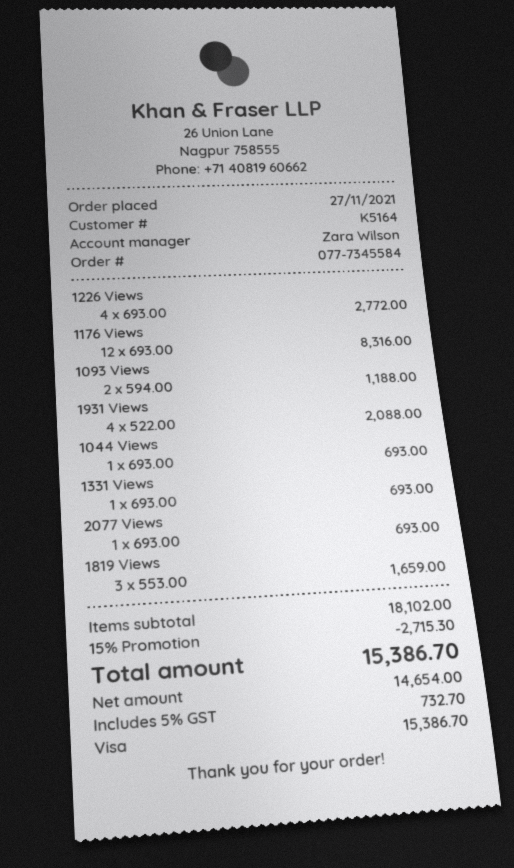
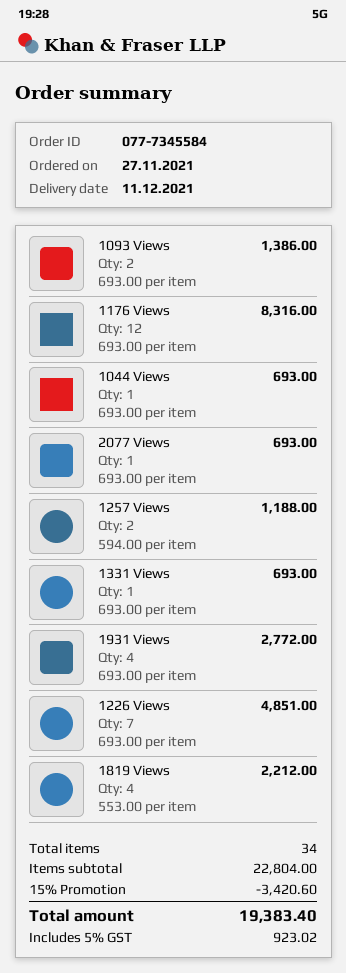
1226 Views: 4 x 693.00 = 2772.00 -> 7 x 693.00 = 4851.00
1093 Views: 2 x 594.00 = 1188.00 -> 2 x 693.00 = 1386.00
1931 Views: 4 x 522.00 = 2088.00 -> 4 x 693.00 = 2772.00
1819 Views: 3 x 553.00 = 1659.00 -> 4 x 553.00 = 2212.00
1257 Views: none -> 2 x 594.00 = 1188.00
subtotal: 18102.00 -> 22804.00
discount: 15% = 2715.30 -> 15% = 3420.60
tax: 5% = 732.70 -> 5% = 923.02
total: 15386.70 -> 19383.40

